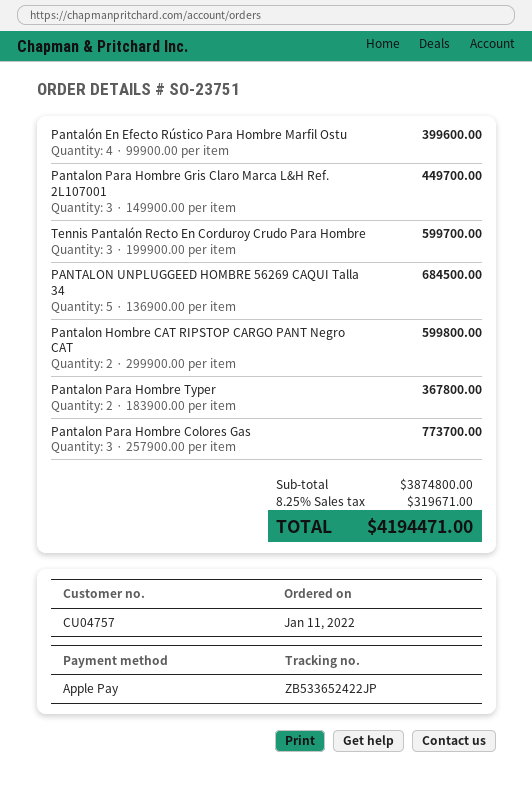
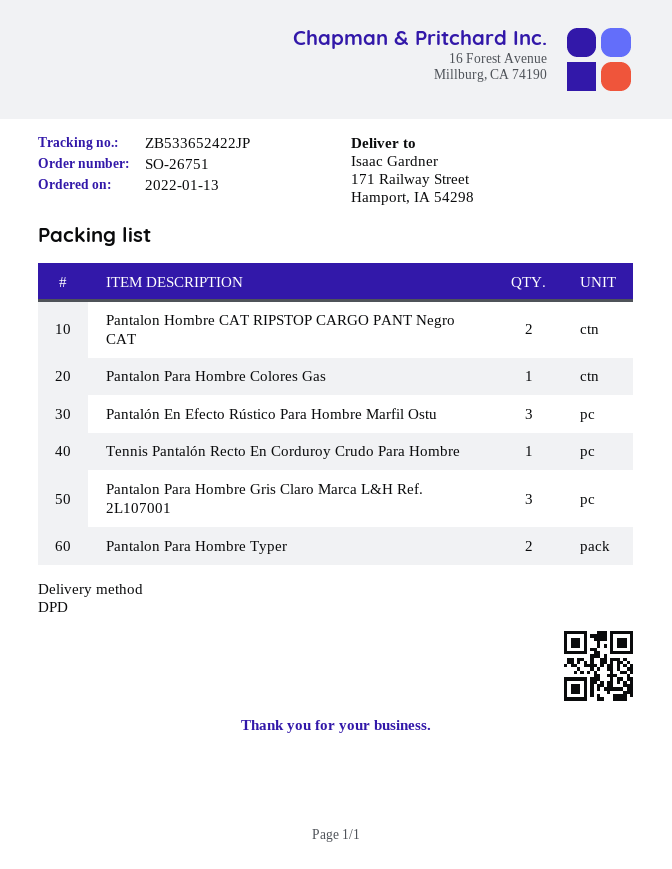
order number: SO-23751 -> SO-26751
order date: 2022-01-11 -> 2022-01-13
Pantalón En Efecto Rústico Para Hombre Marfil Ostu: 4 -> 3
Tennis Pantalón Recto En Corduroy Crudo Para Hombre: 3 -> 1
PANTALON UNPLUGGEED HOMBRE 56269 CAQUI Talla 34: 5 -> none
Pantalon Para Hombre Colores Gas: 3 -> 1

